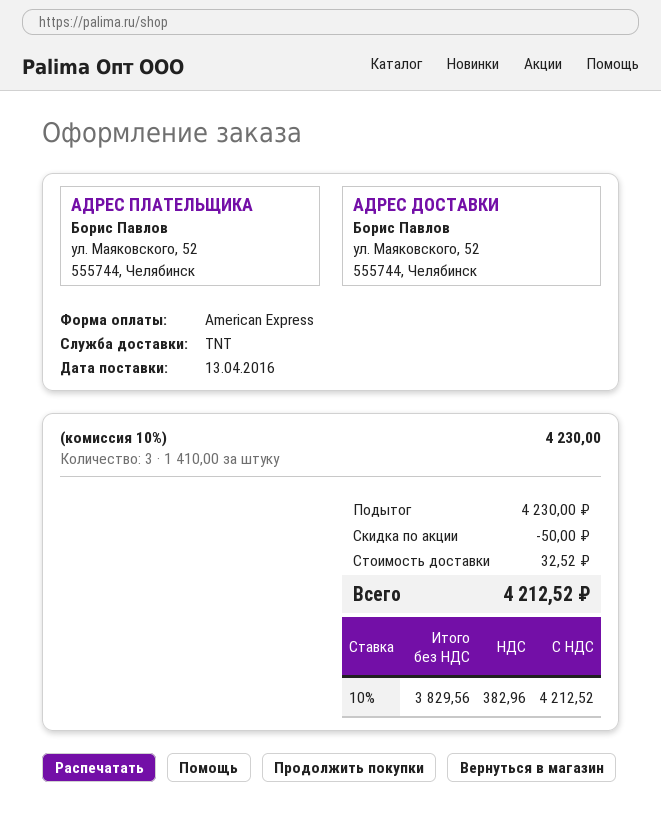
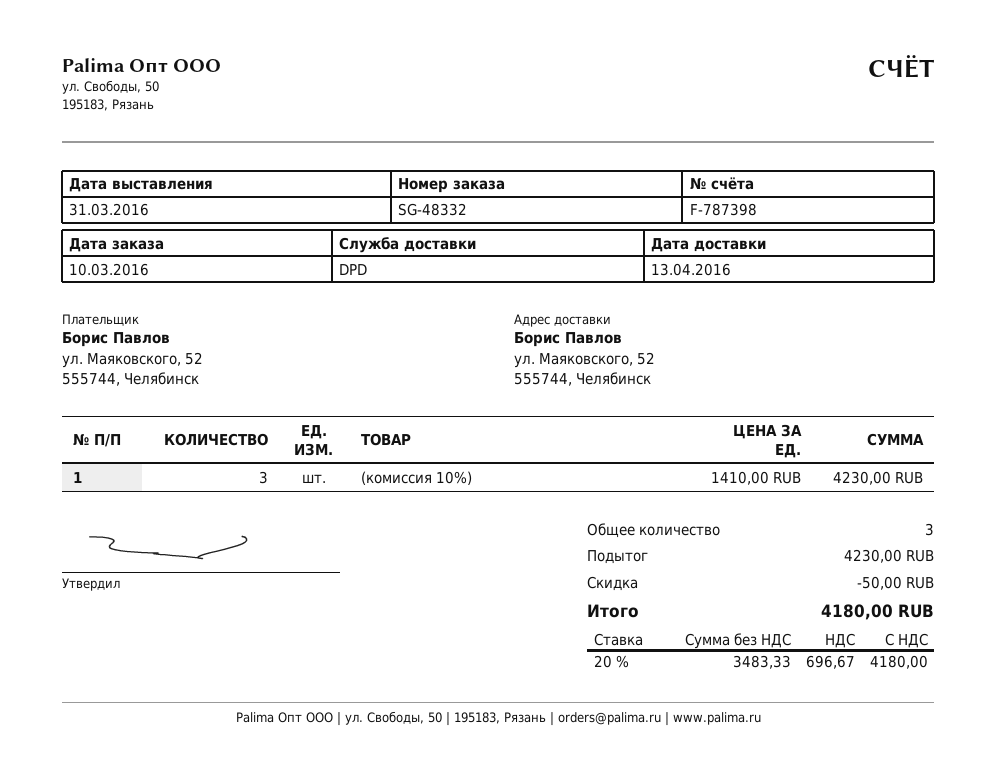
shipping method: TNT -> DPD
shipping: 32.52 -> none
net: 3829.56 -> 3483.33
tax: 10% = 382.96 -> 20% = 696.67
total: 4212.52 -> 4180.00

